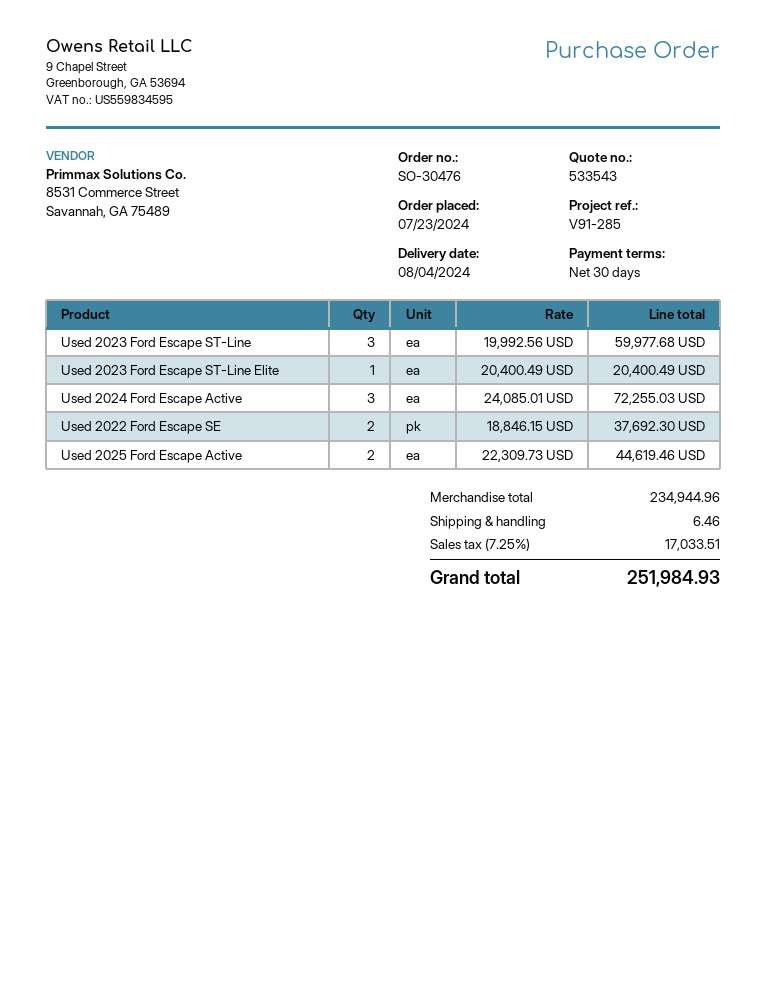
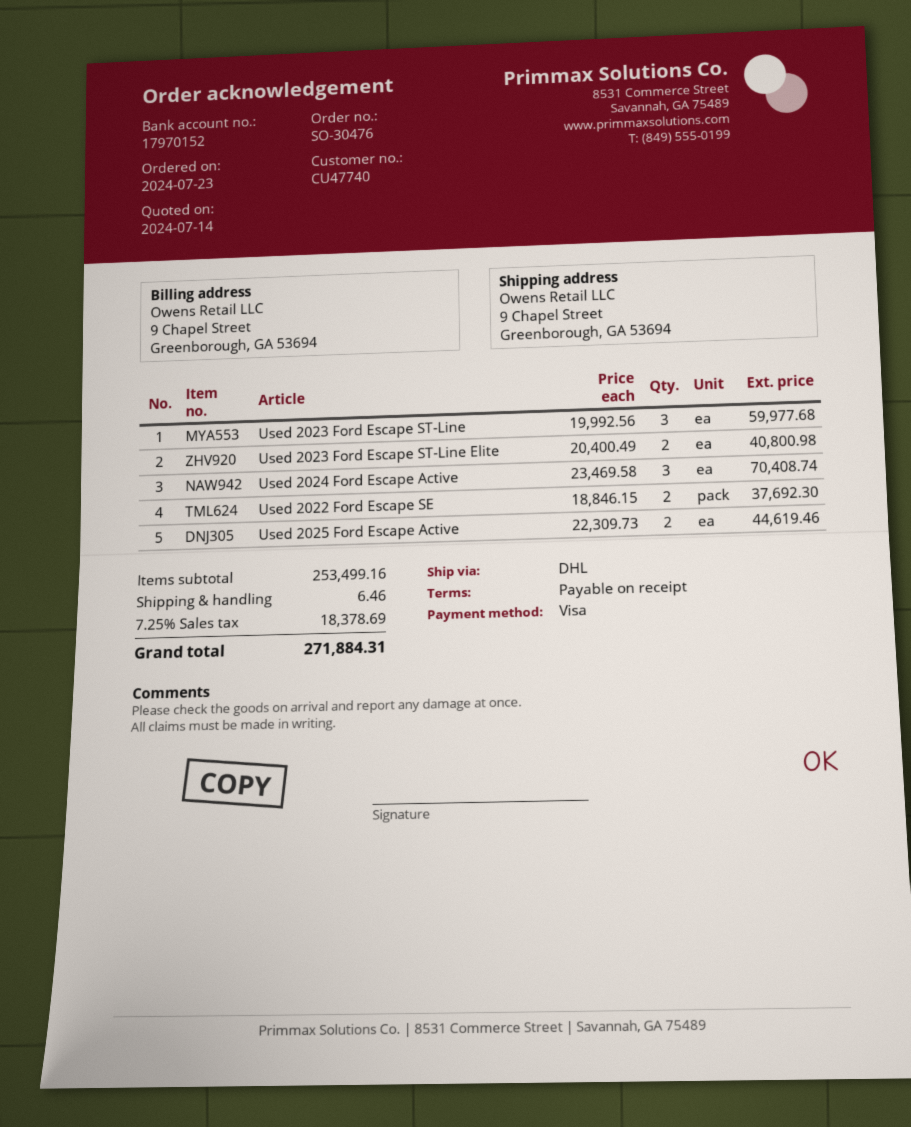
payment terms: 30 days -> on receipt
Used 2023 Ford Escape ST-Line Elite: 1 x 20400.49 = 20400.49 -> 2 x 20400.49 = 40800.98
Used 2024 Ford Escape Active: 3 x 24085.01 = 72255.03 -> 3 x 23469.58 = 70408.74
subtotal: 234944.96 -> 253499.16
tax: 7.25% = 17033.51 -> 7.25% = 18378.69
total: 251984.93 -> 271884.31

